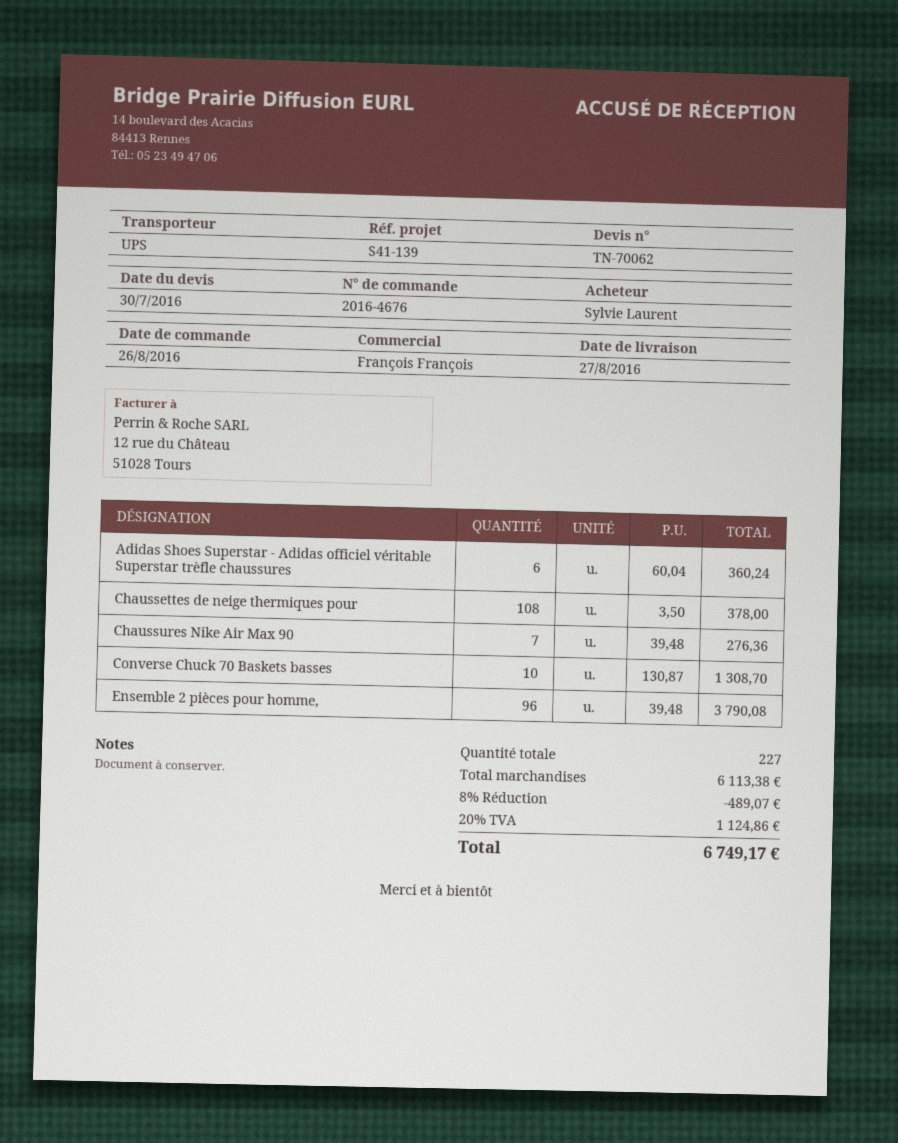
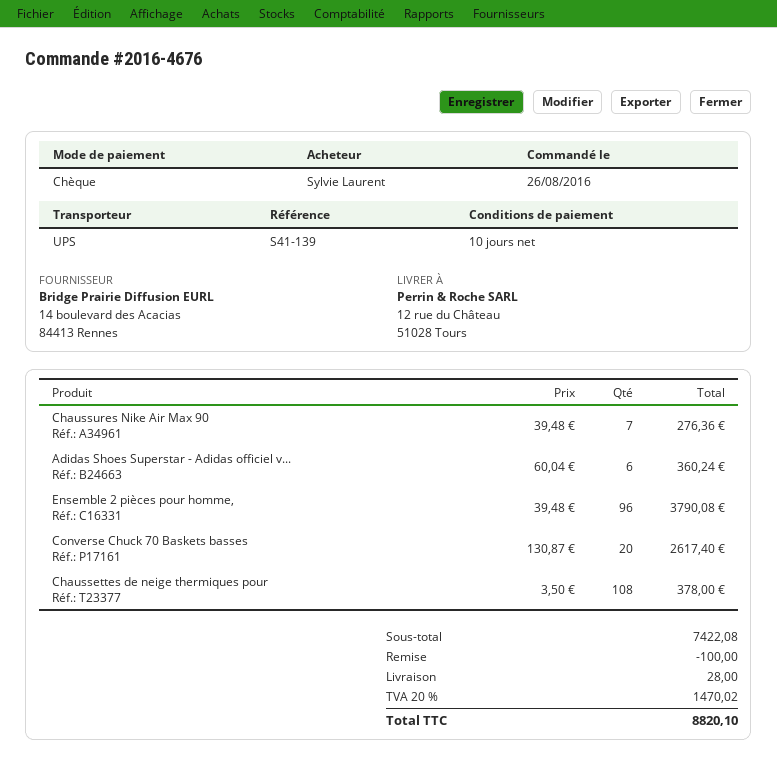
Converse Chuck 70 Baskets basses: 10 x 130.87 = 1308.70 -> 20 x 130.87 = 2617.40
subtotal: 6113.38 -> 7422.08
discount: 489.07 -> 100.00
shipping: none -> 28.00
tax: 20% = 1124.86 -> 20% = 1470.02
total: 6749.17 -> 8820.10

